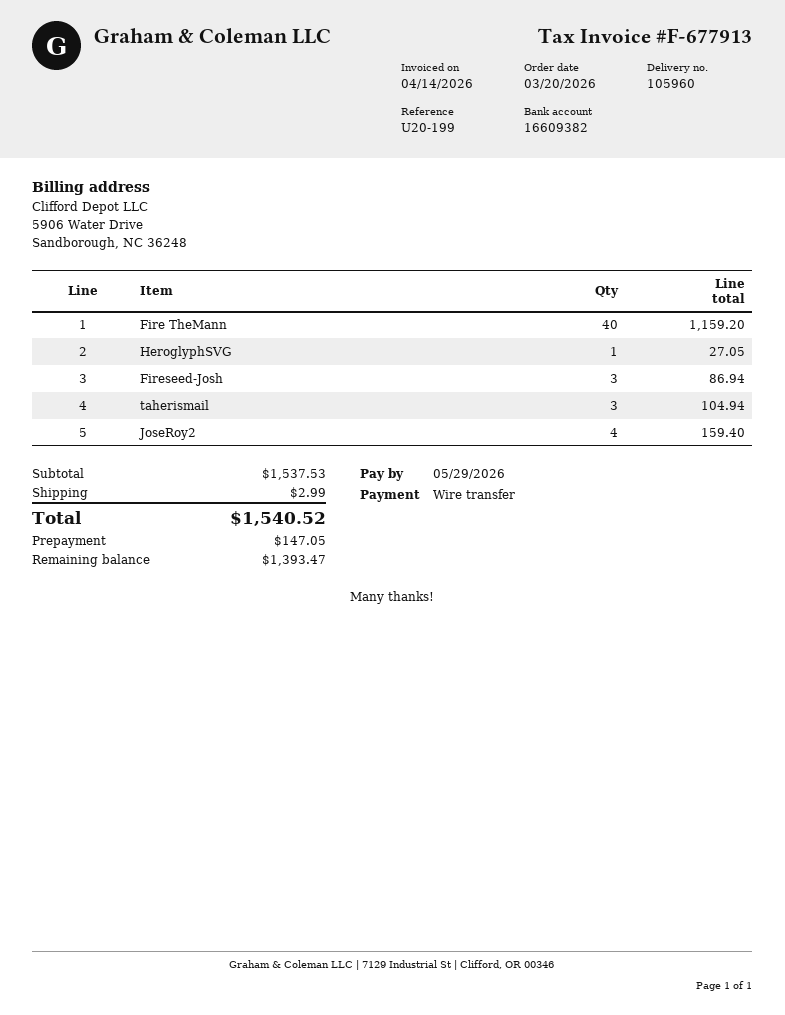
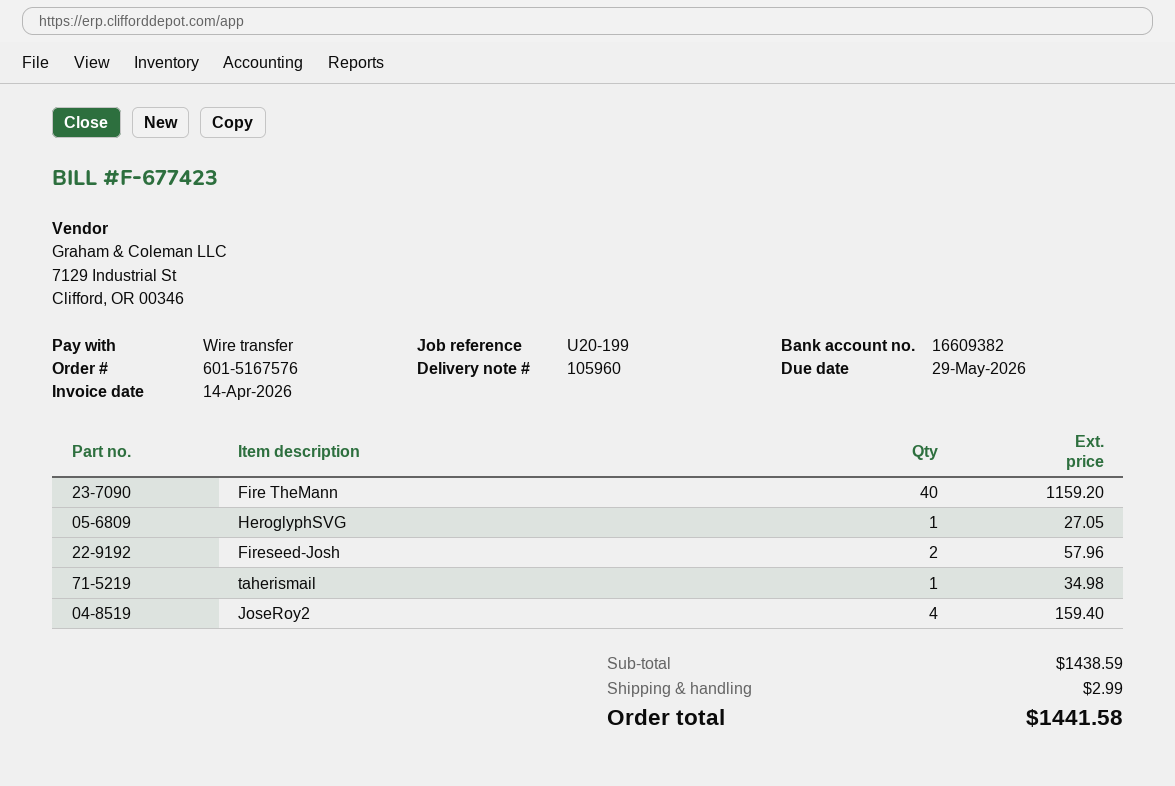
invoice number: F-677913 -> F-677423
Fireseed-Josh: 3 for 86.94 -> 2 for 57.96
taherismail: 3 for 104.94 -> 1 for 34.98
subtotal: 1537.53 -> 1438.59
total: 1540.52 -> 1441.58

